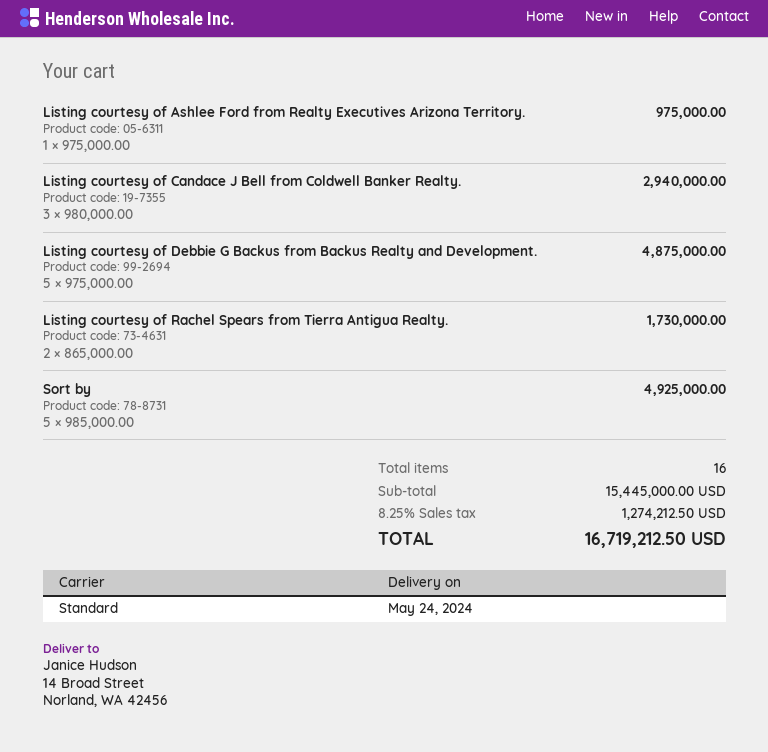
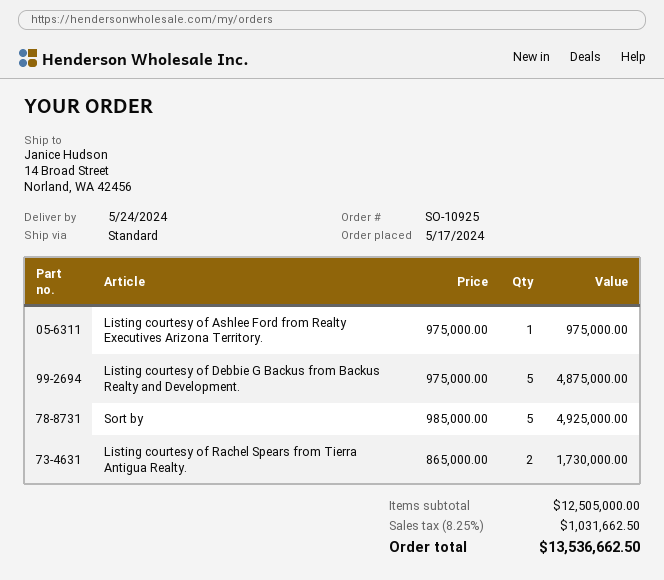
Listing courtesy of Candace J Bell from Coldwell Banker Realty.: 3 x 980000.00 = 2940000.00 -> none
subtotal: 15445000.00 -> 12505000.00
tax: 8.25% = 1274212.50 -> 8.25% = 1031662.50
total: 16719212.50 -> 13536662.50

